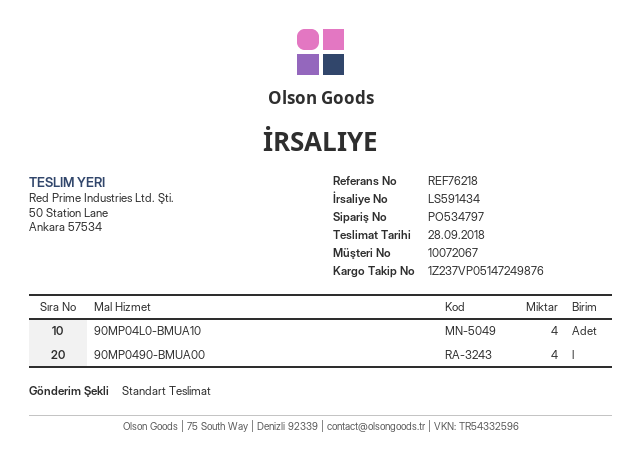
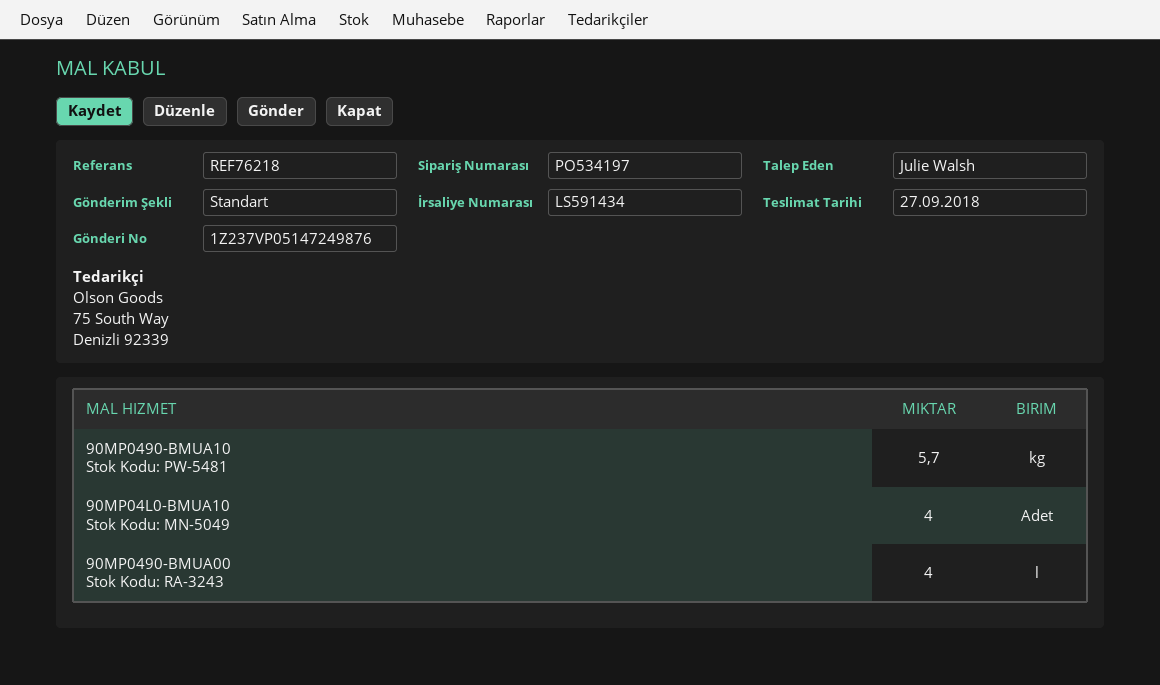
order number: PO534797 -> PO534197
delivery date: 2018-09-28 -> 2018-09-27
90MP0490-BMUA10: none -> 5.7

